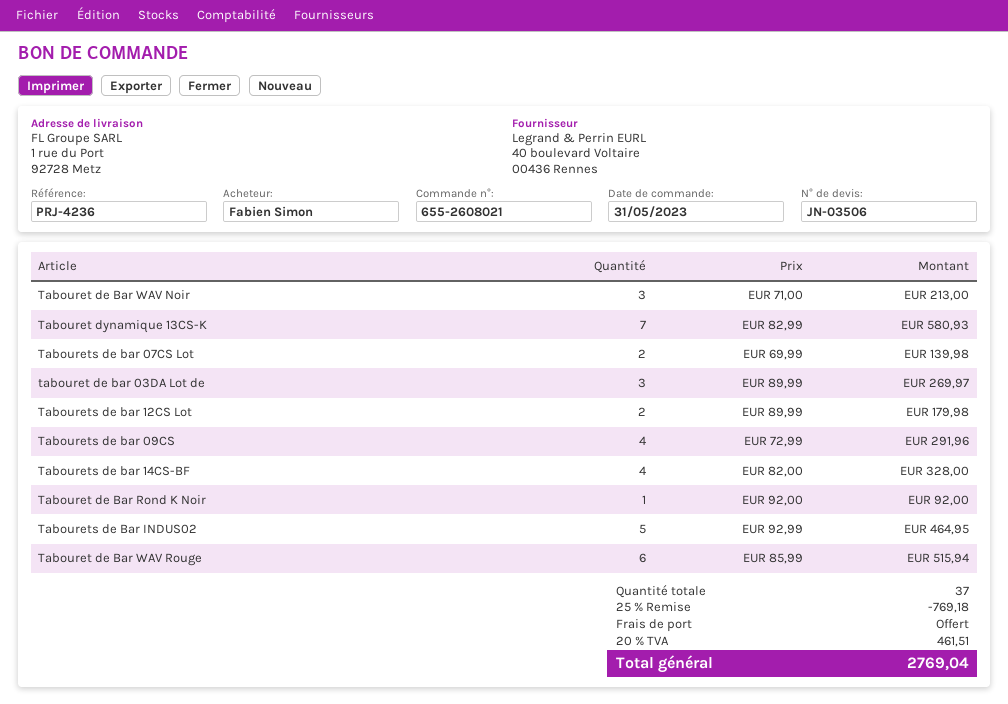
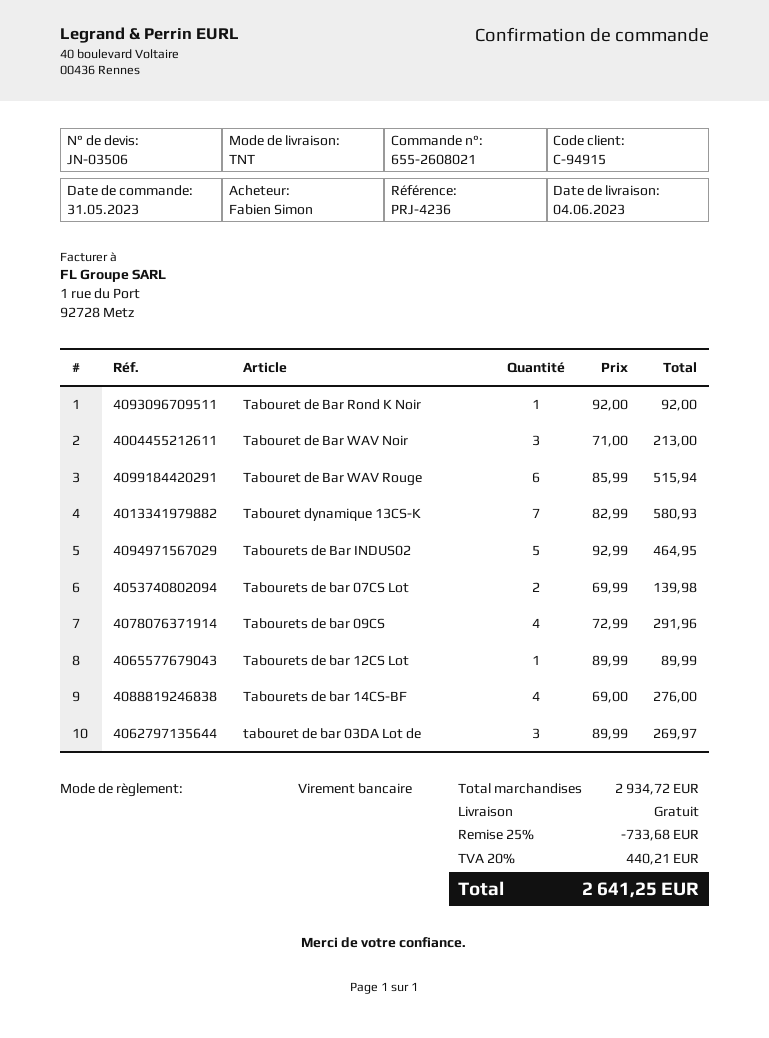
Tabourets de bar 12CS Lot: 2 x 89.99 = 179.98 -> 1 x 89.99 = 89.99
Tabourets de bar 14CS-BF: 4 x 82.00 = 328.00 -> 4 x 69.00 = 276.00
discount: 25% = 769.18 -> 25% = 733.68
tax: 20% = 461.51 -> 20% = 440.21
total: 2769.04 -> 2641.25

